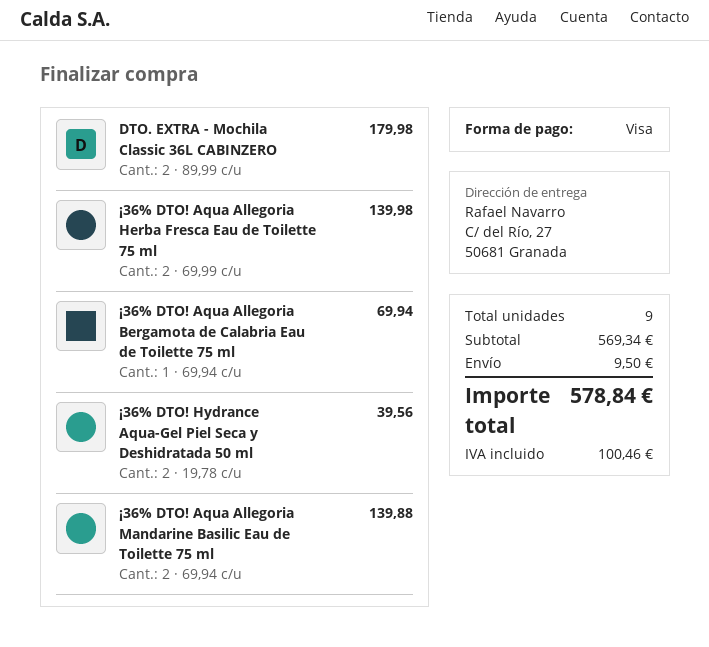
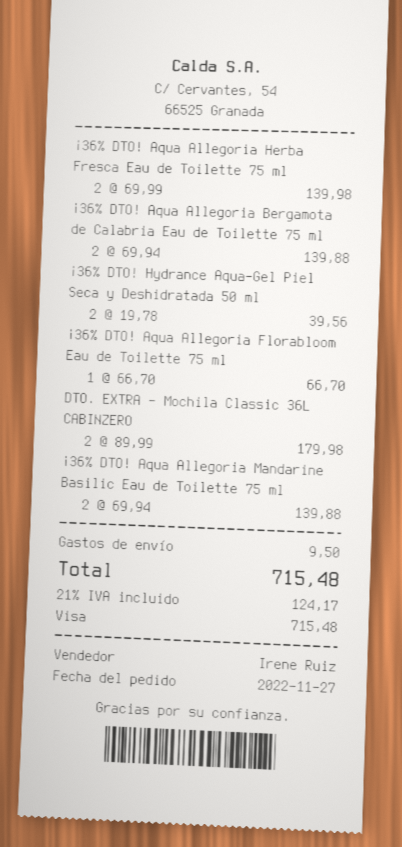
¡36% DTO! Aqua Allegoria Bergamota de Calabria Eau de Toilette 75 ml: 1 x 69.94 = 69.94 -> 2 x 69.94 = 139.88
¡36% DTO! Aqua Allegoria Florabloom Eau de Toilette 75 ml: none -> 1 x 66.70 = 66.70
tax: 100.46 -> 124.17
total: 578.84 -> 715.48

